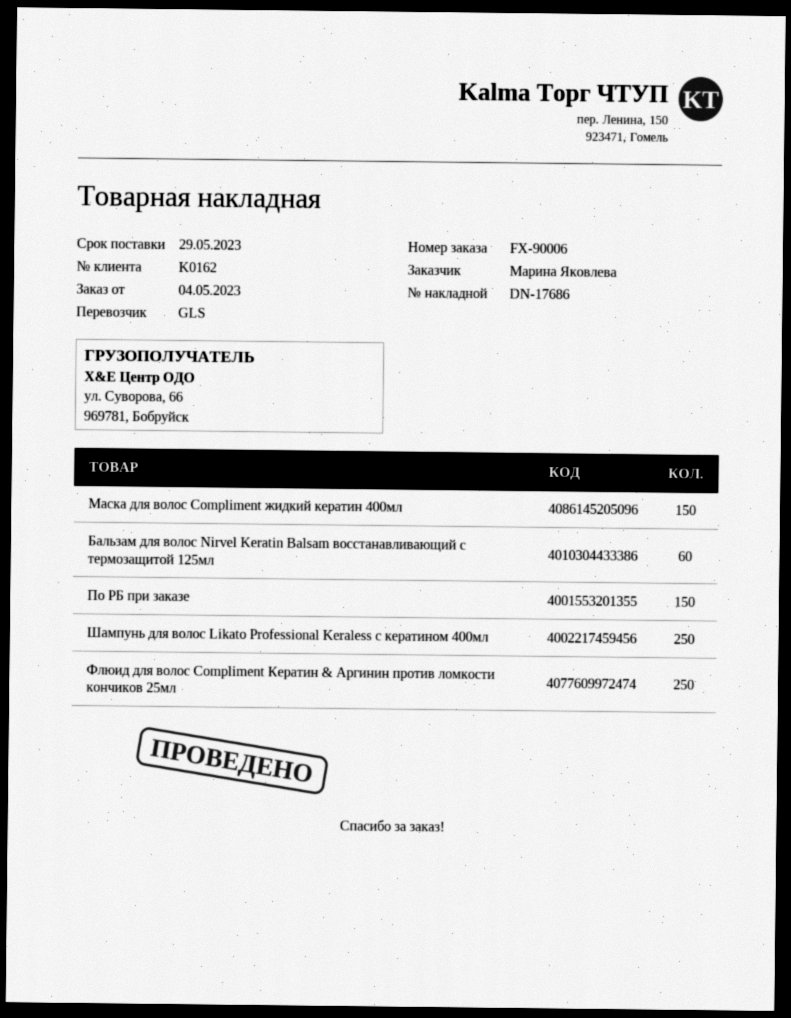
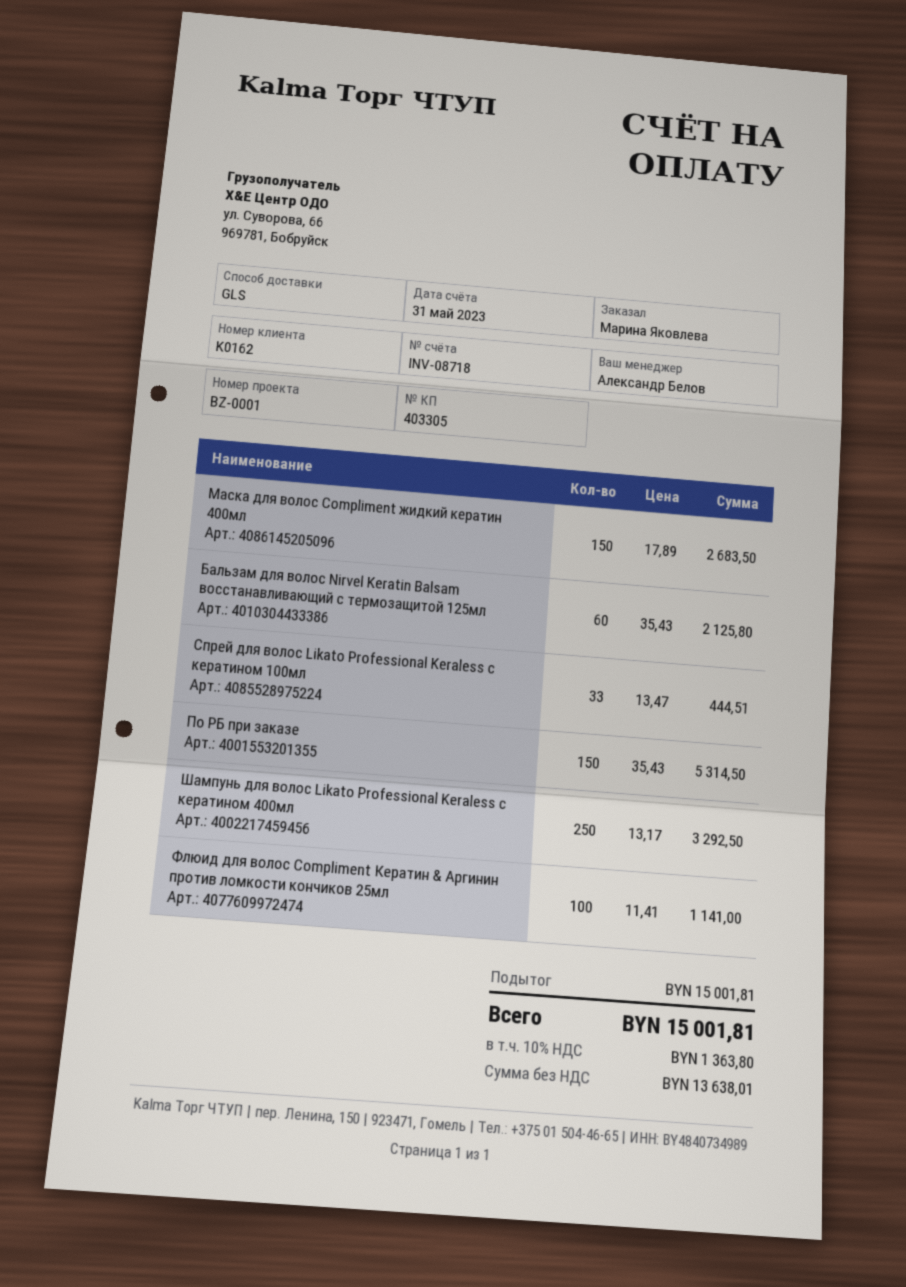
Флюид для волос Compliment Кератин & Аргинин против ломкости кончиков 25мл: 250 -> 100
Спрей для волос Likato Professional Keraless с кератином 100мл: none -> 33

